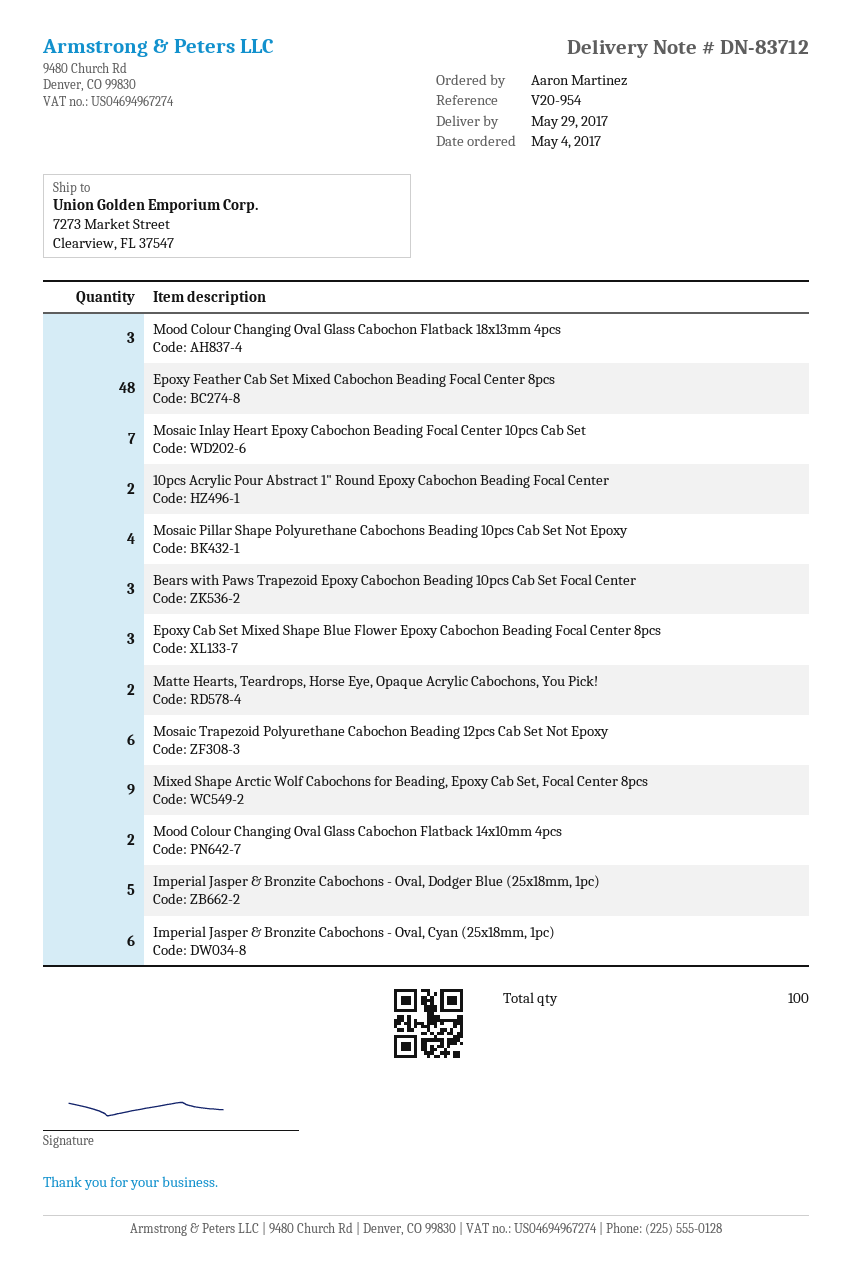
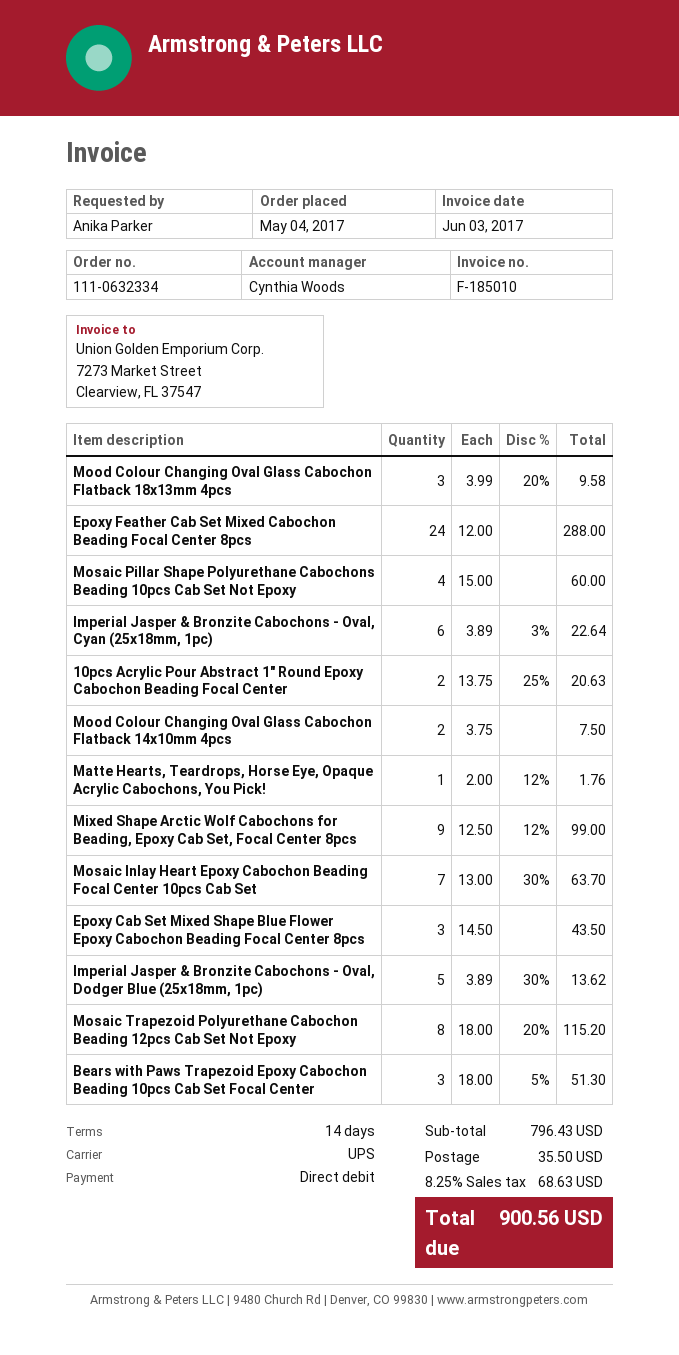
ordered by: Aaron Martinez -> Anika Parker
Epoxy Feather Cab Set Mixed Cabochon Beading Focal Center 8pcs: 48 -> 24
Matte Hearts, Teardrops, Horse Eye, Opaque Acrylic Cabochons, You Pick!: 2 -> 1
Mosaic Trapezoid Polyurethane Cabochon Beading 12pcs Cab Set Not Epoxy: 6 -> 8

